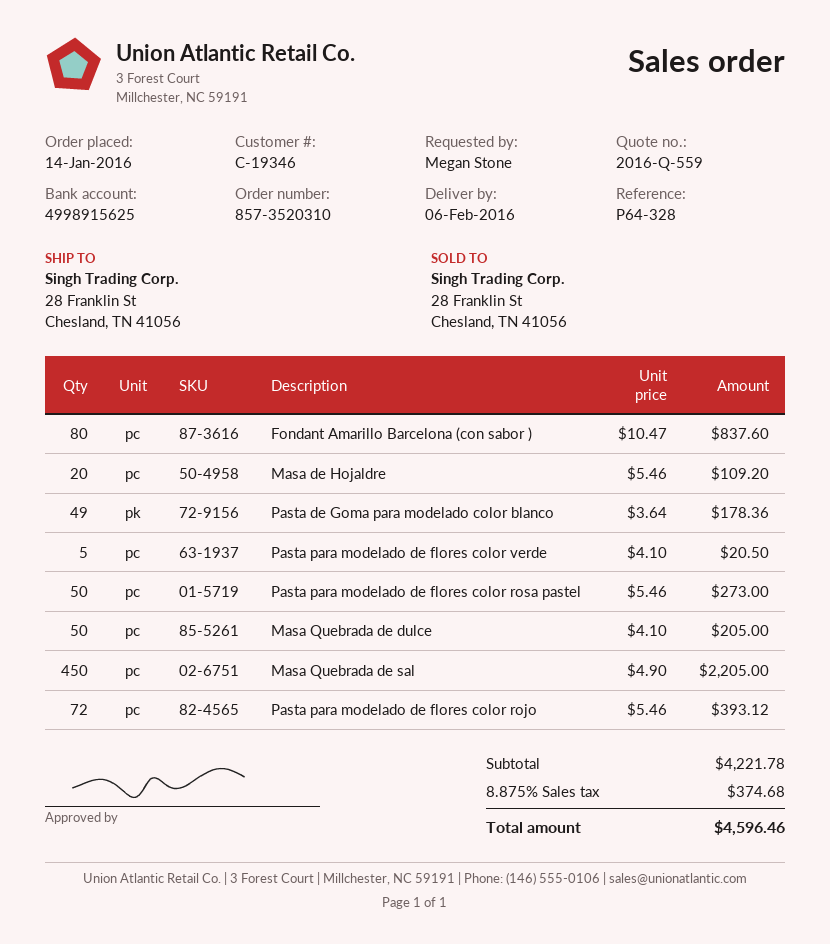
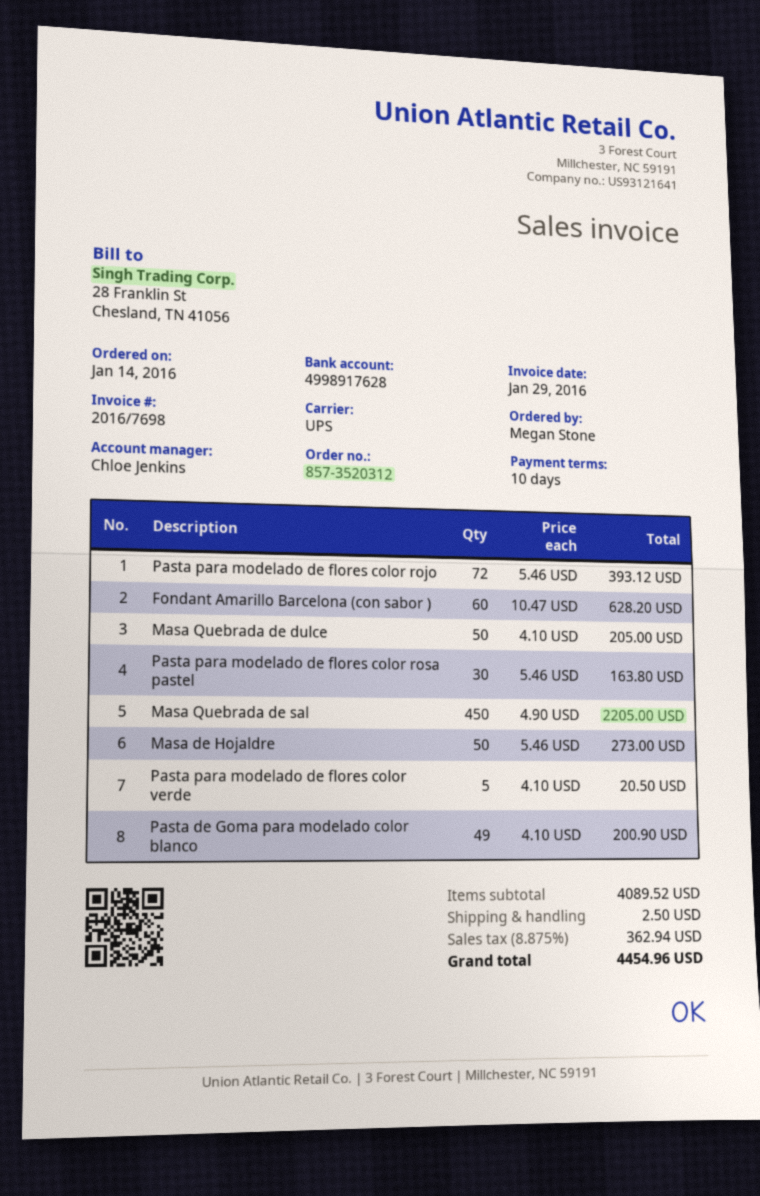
order number: 857-3520310 -> 857-3520312
bank account: 4998915625 -> 4998917628
Fondant Amarillo Barcelona (con sabor ): 80 x 10.47 = 837.60 -> 60 x 10.47 = 628.20
Masa de Hojaldre: 20 x 5.46 = 109.20 -> 50 x 5.46 = 273.00
Pasta de Goma para modelado color blanco: 49 x 3.64 = 178.36 -> 49 x 4.10 = 200.90
Pasta para modelado de flores color rosa pastel: 50 x 5.46 = 273.00 -> 30 x 5.46 = 163.80
subtotal: 4221.78 -> 4089.52
shipping: none -> 2.50
tax: 8.875% = 374.68 -> 8.875% = 362.94
total: 4596.46 -> 4454.96

